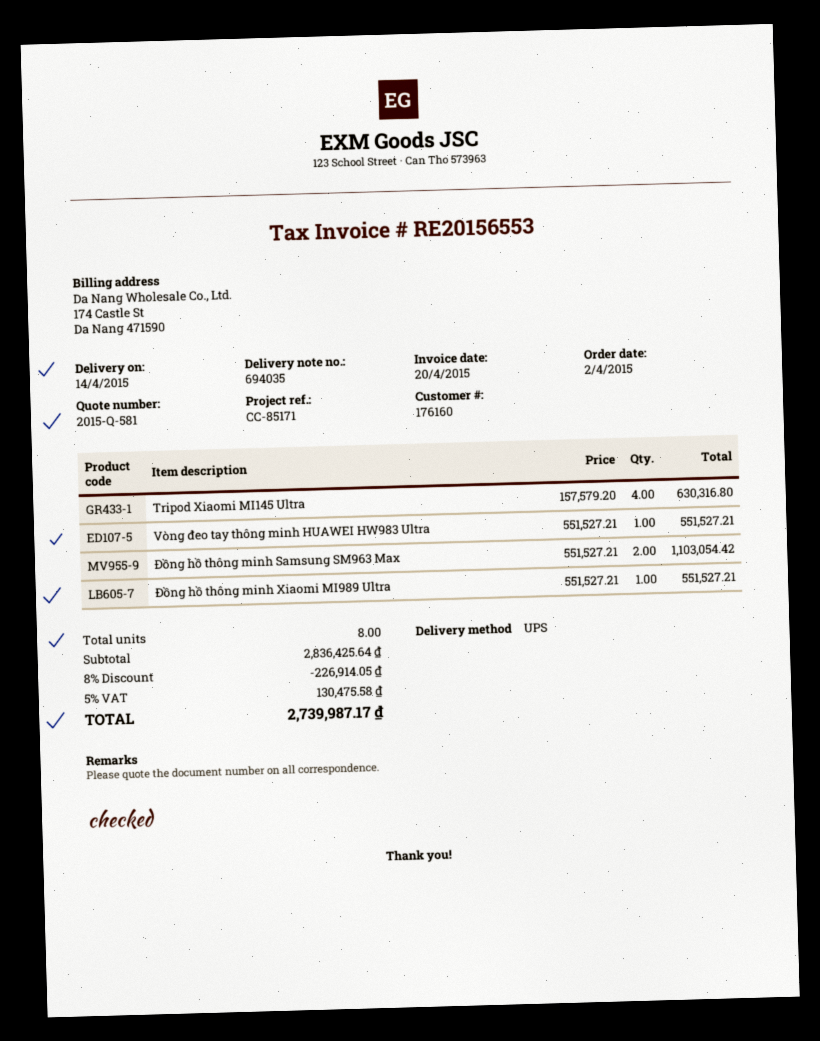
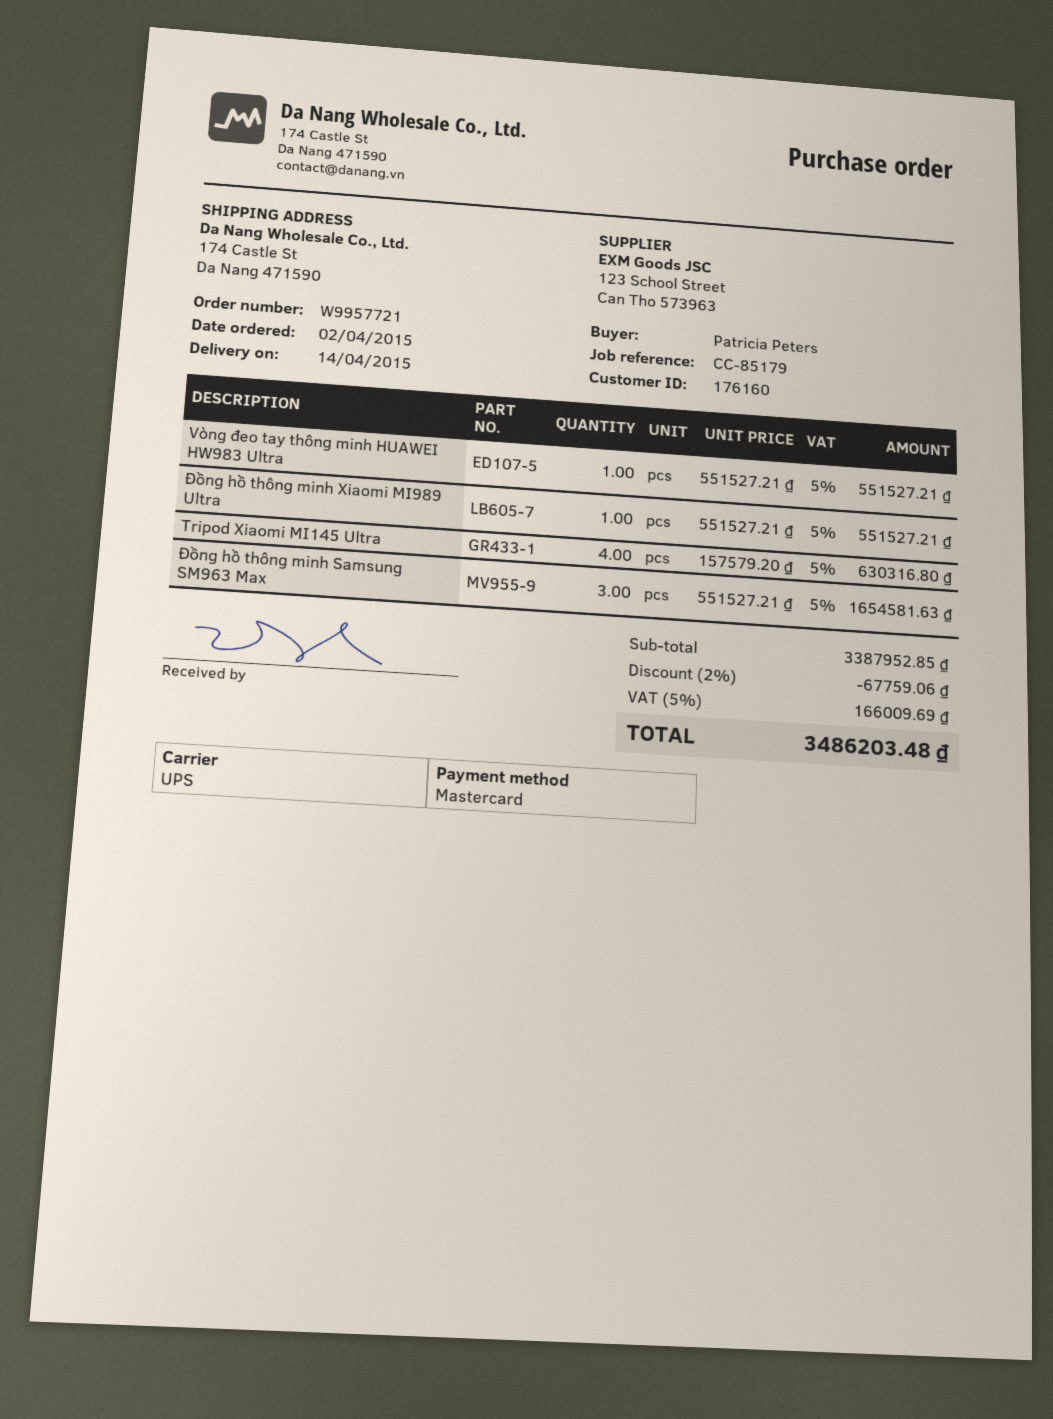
reference: CC-85171 -> CC-85179
Đồng hồ thông minh Samsung SM963 Max: 2 x 551527.21 = 1103054.42 -> 3 x 551527.21 = 1654581.63
subtotal: 2836425.64 -> 3387952.85
discount: 8% = 226914.05 -> 2% = 67759.06
tax: 5% = 130475.58 -> 5% = 166009.69
total: 2739987.17 -> 3486203.48

